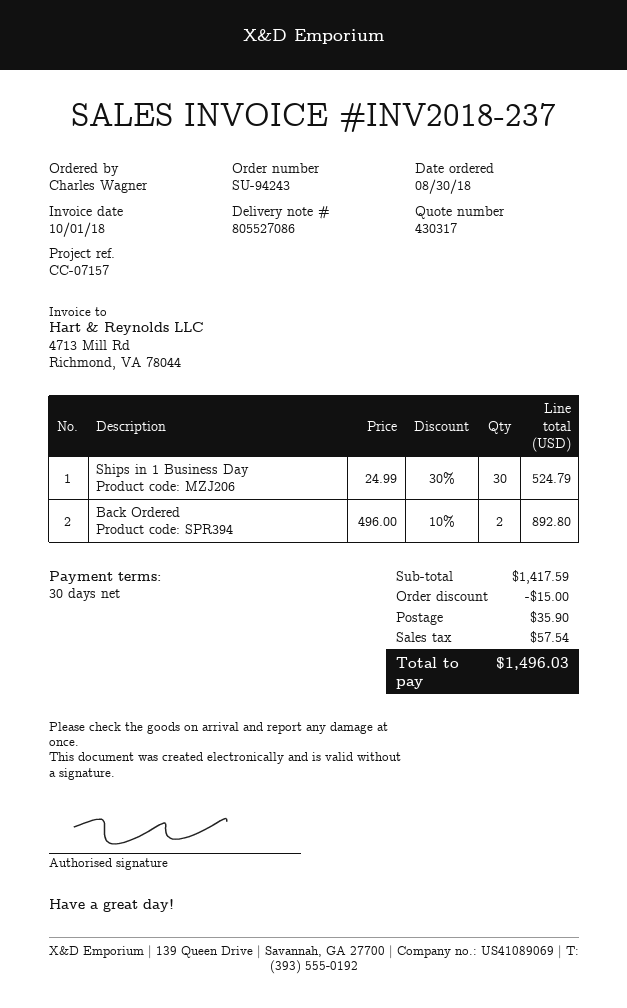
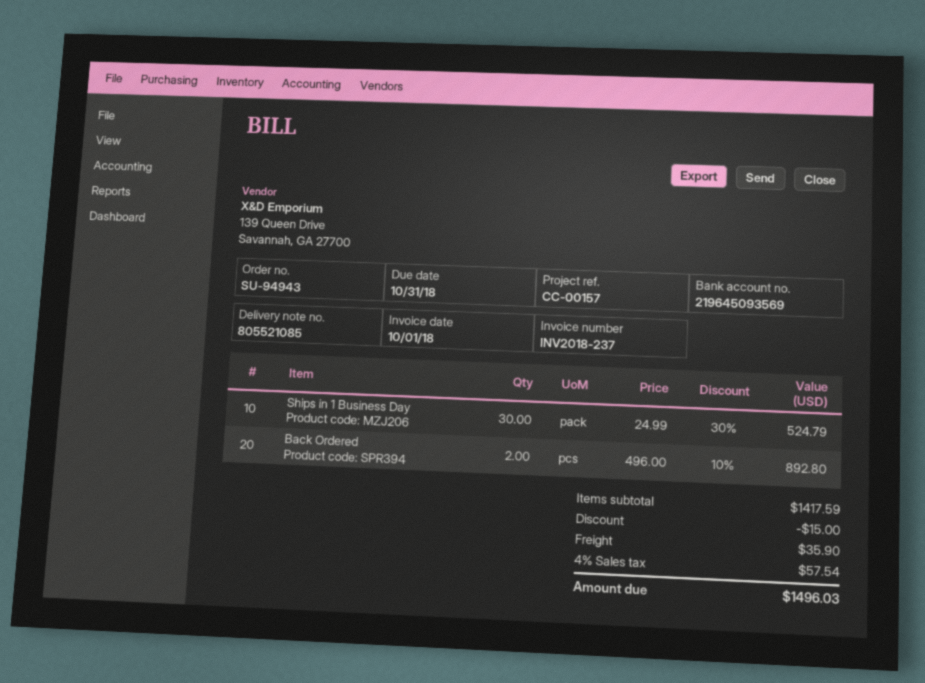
order number: SU-94243 -> SU-94943
delivery note number: 805527086 -> 805521085
reference: CC-07157 -> CC-00157

